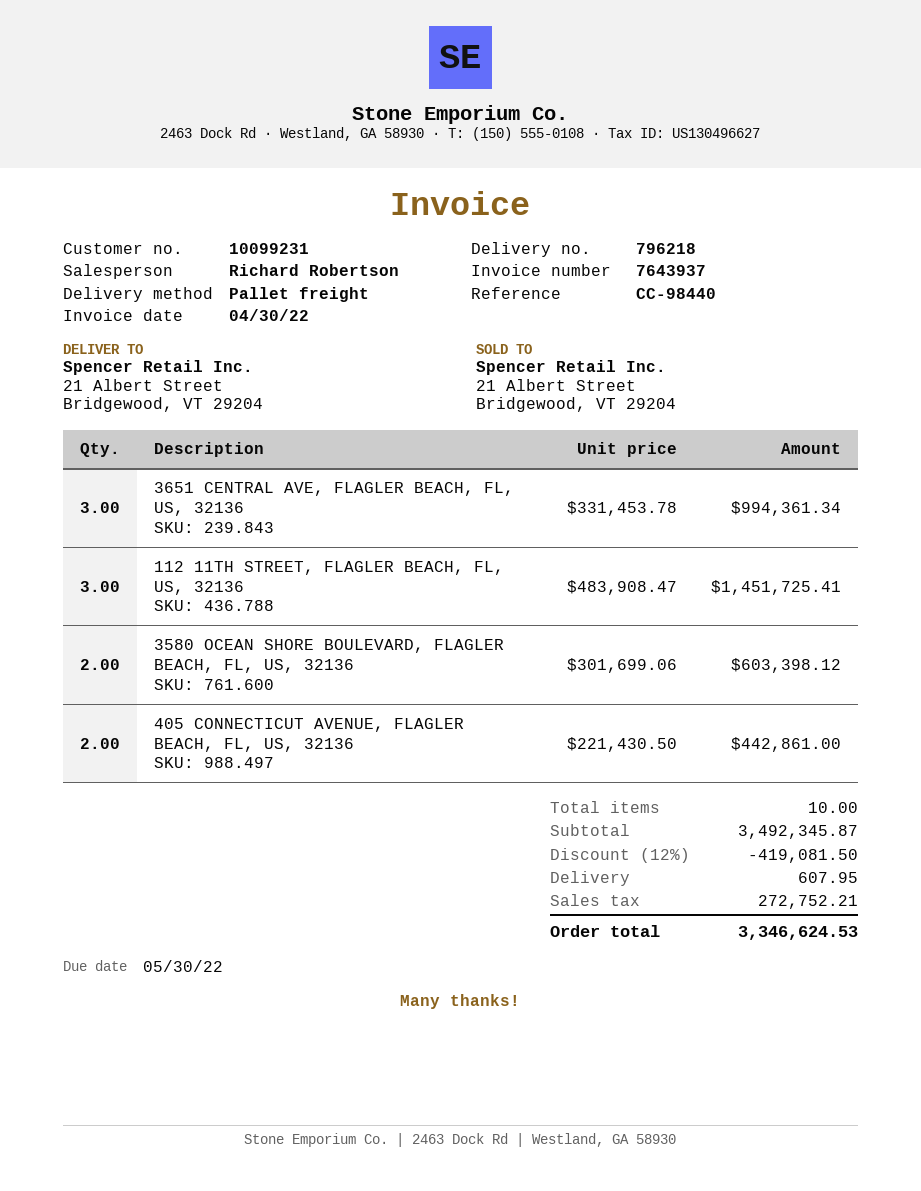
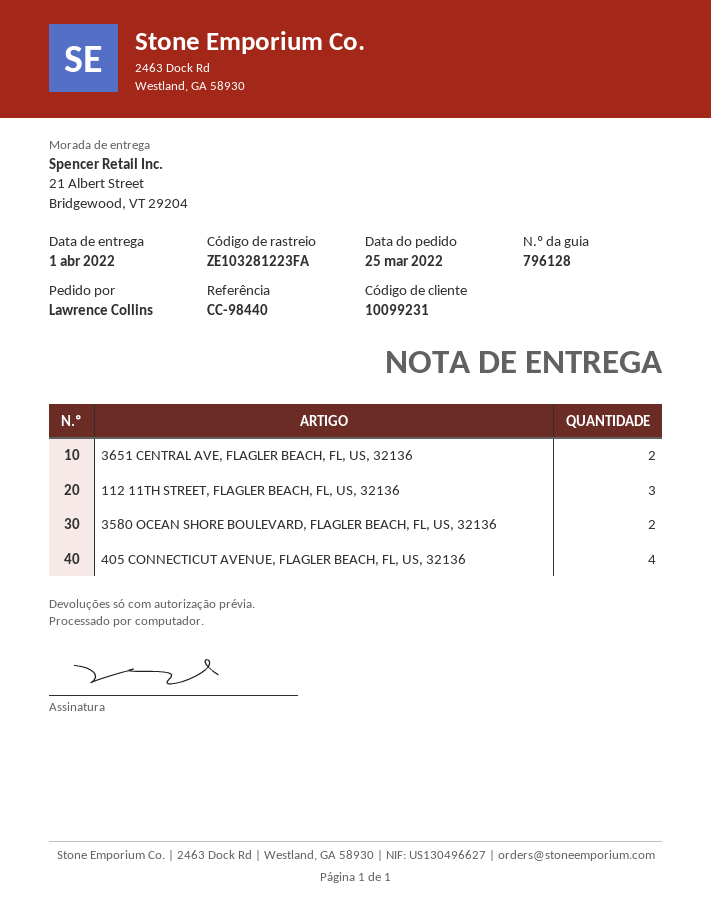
delivery note number: 796218 -> 796128
3651 CENTRAL AVE, FLAGLER BEACH, FL, US, 32136: 3 -> 2
405 CONNECTICUT AVENUE, FLAGLER BEACH, FL, US, 32136: 2 -> 4

